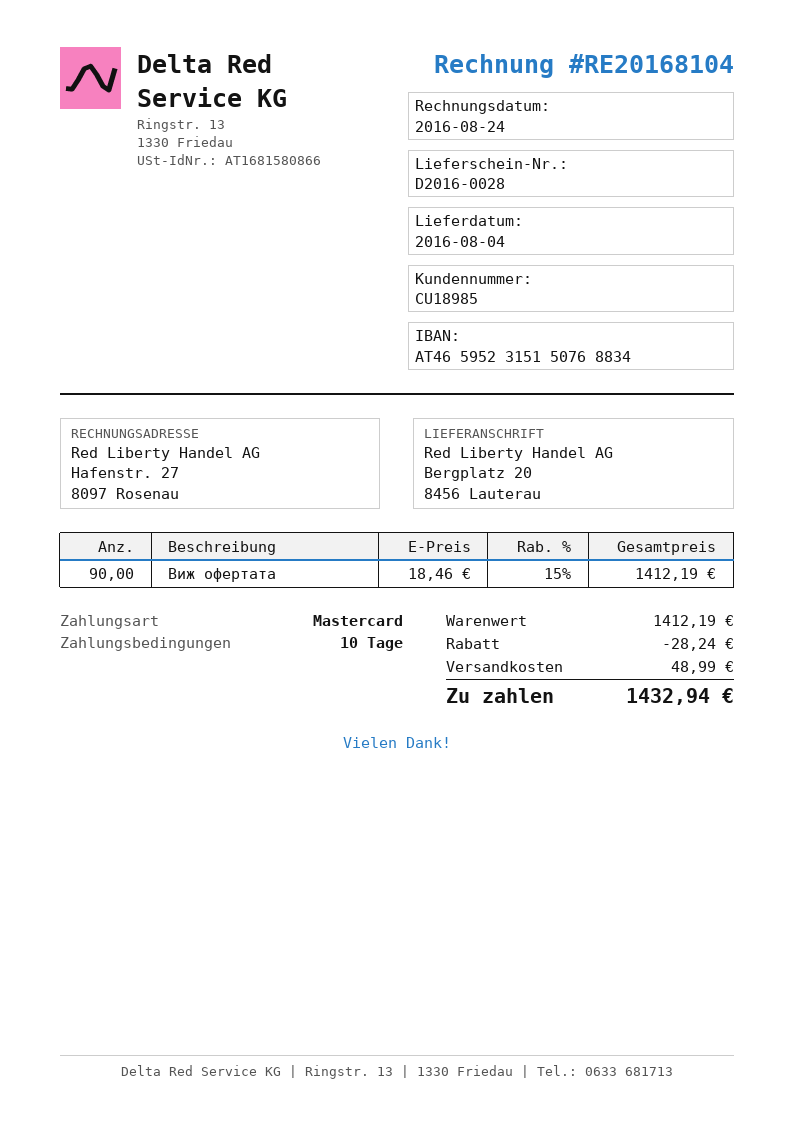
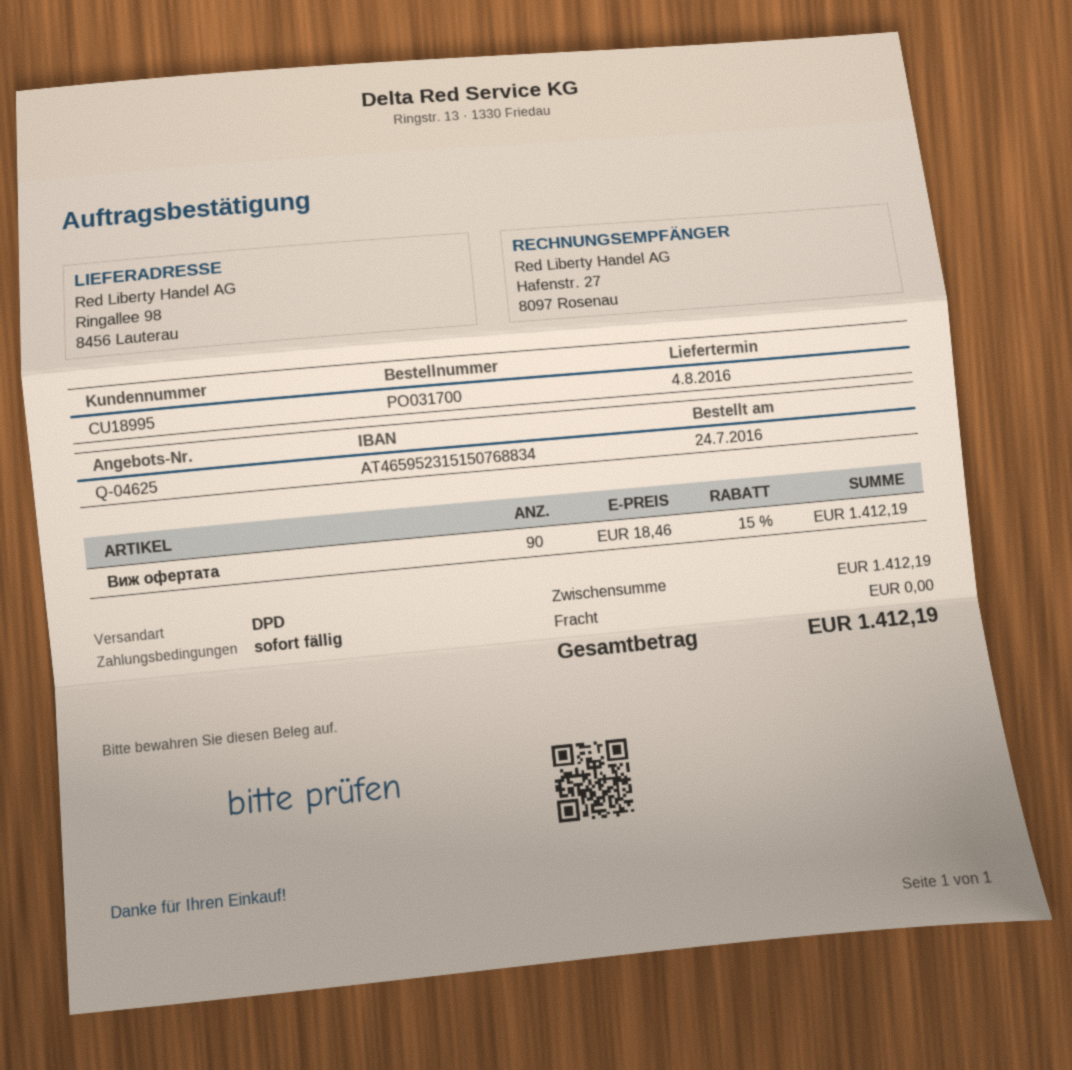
payment terms: 10 days -> on receipt
customer number: CU18985 -> CU18995
ship to: Bergplatz 20, 8456 Lauterau -> Ringallee 98, 8456 Lauterau
discount: 28.24 -> none
shipping: 48.99 -> 0.00
total: 1432.94 -> 1412.19

